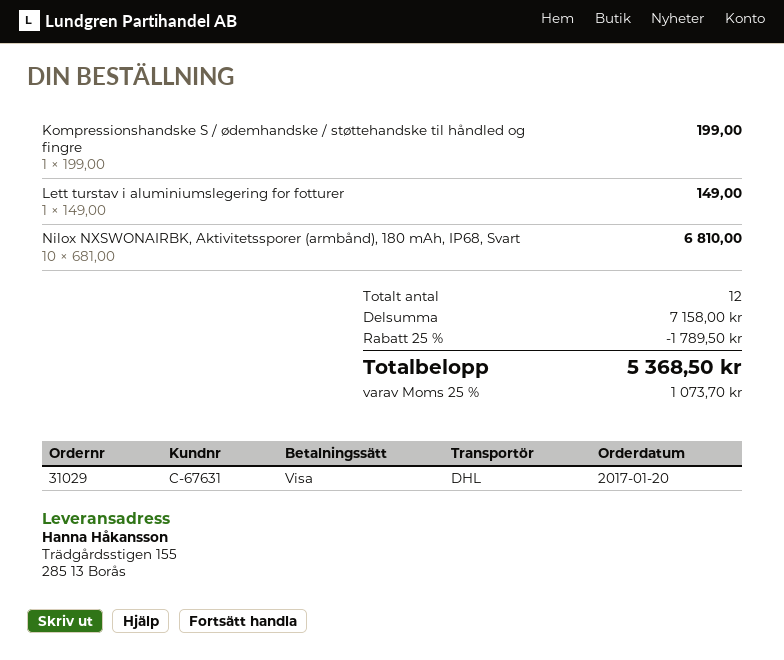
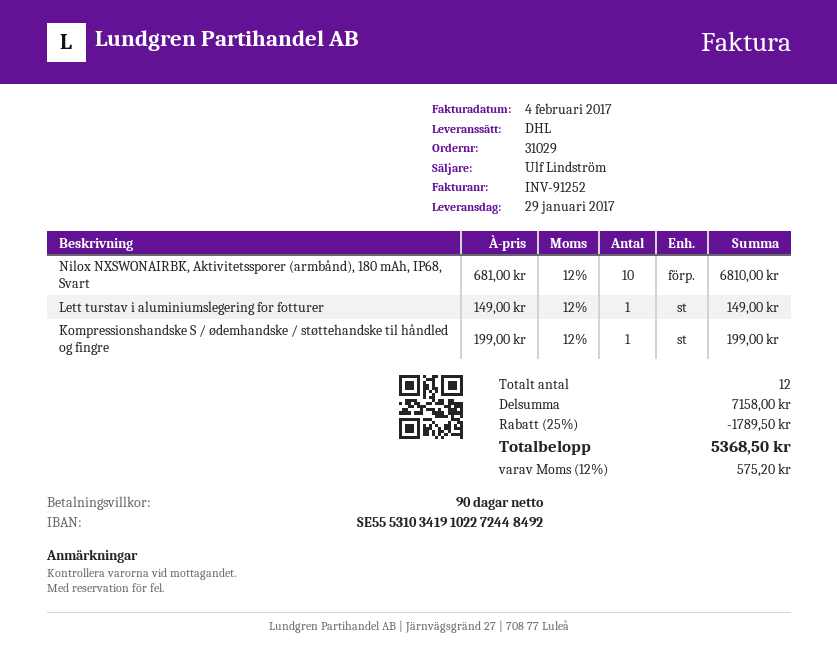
tax: 25% = 1073.70 -> 12% = 575.20

